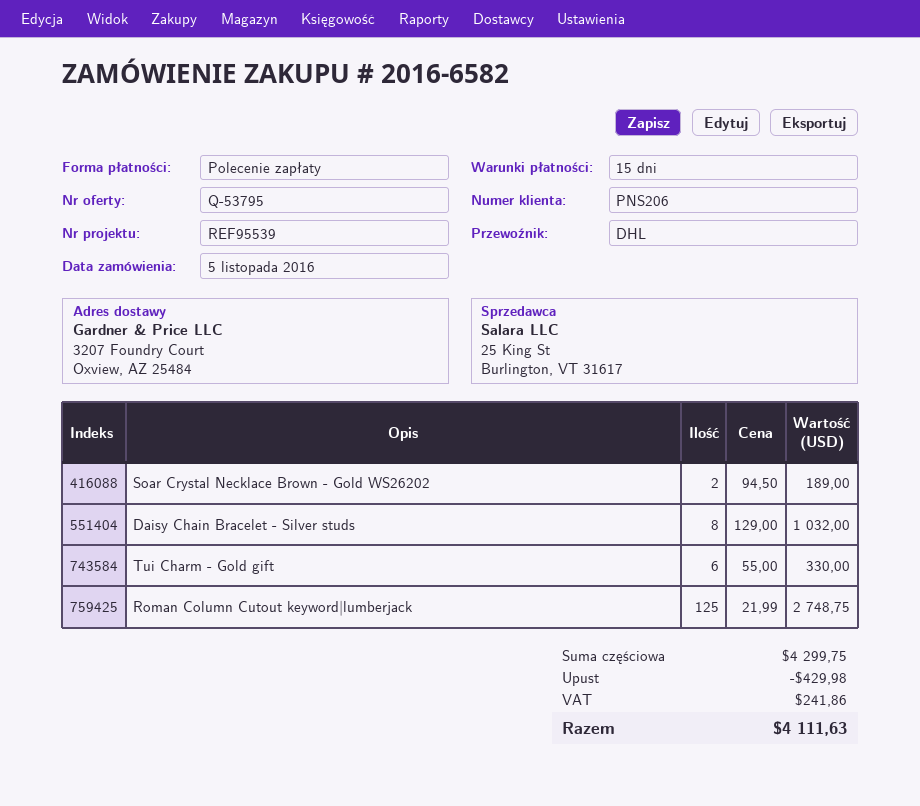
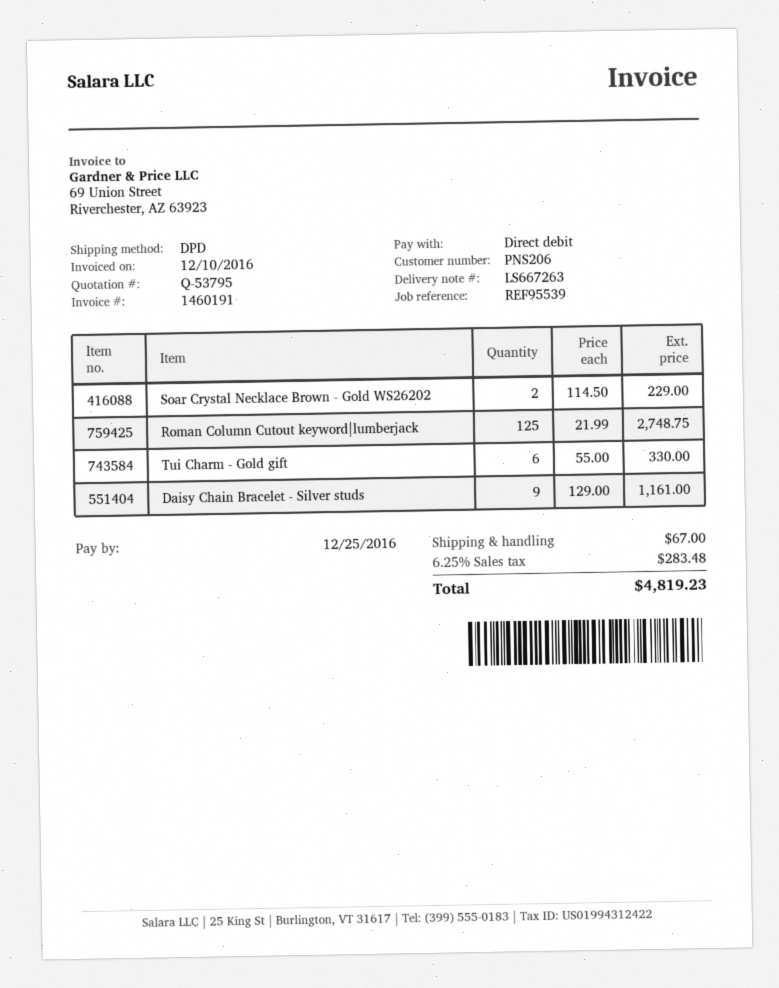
shipping method: DHL -> DPD
Soar Crystal Necklace Brown - Gold WS26202: 2 x 94.50 = 189.00 -> 2 x 114.50 = 229.00
Daisy Chain Bracelet - Silver studs: 8 x 129.00 = 1032.00 -> 9 x 129.00 = 1161.00
discount: 429.98 -> none
shipping: none -> 67.00
tax: 241.86 -> 283.48
total: 4111.63 -> 4819.23

